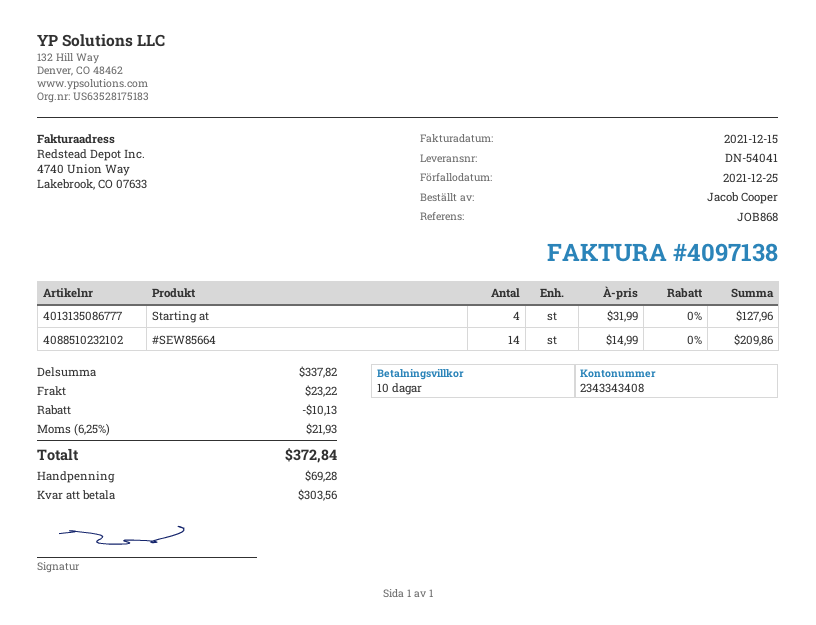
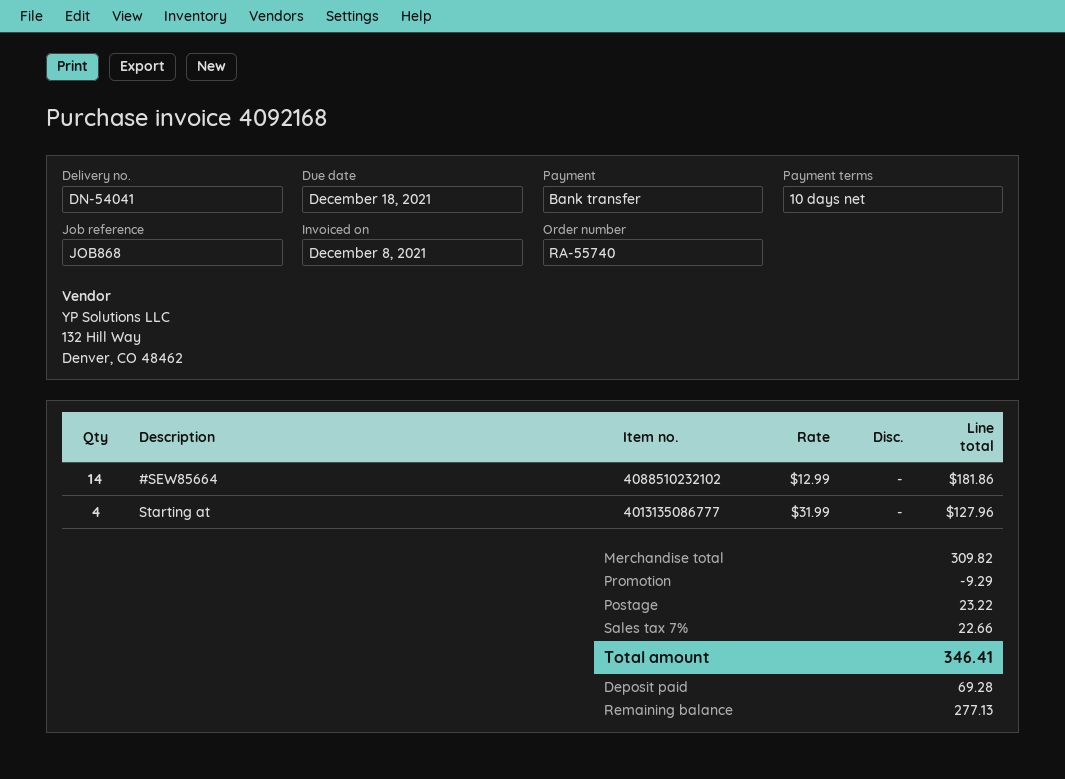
invoice number: 4097138 -> 4092168
invoice date: 2021-12-15 -> 2021-12-08
due date: 2021-12-25 -> 2021-12-18
#SEW85664: 14 x 14.99 = 209.86 -> 14 x 12.99 = 181.86
subtotal: 337.82 -> 309.82
discount: 10.13 -> 9.29
tax: 6.25% = 21.93 -> 7% = 22.66
total: 372.84 -> 346.41
balance: 303.56 -> 277.13

